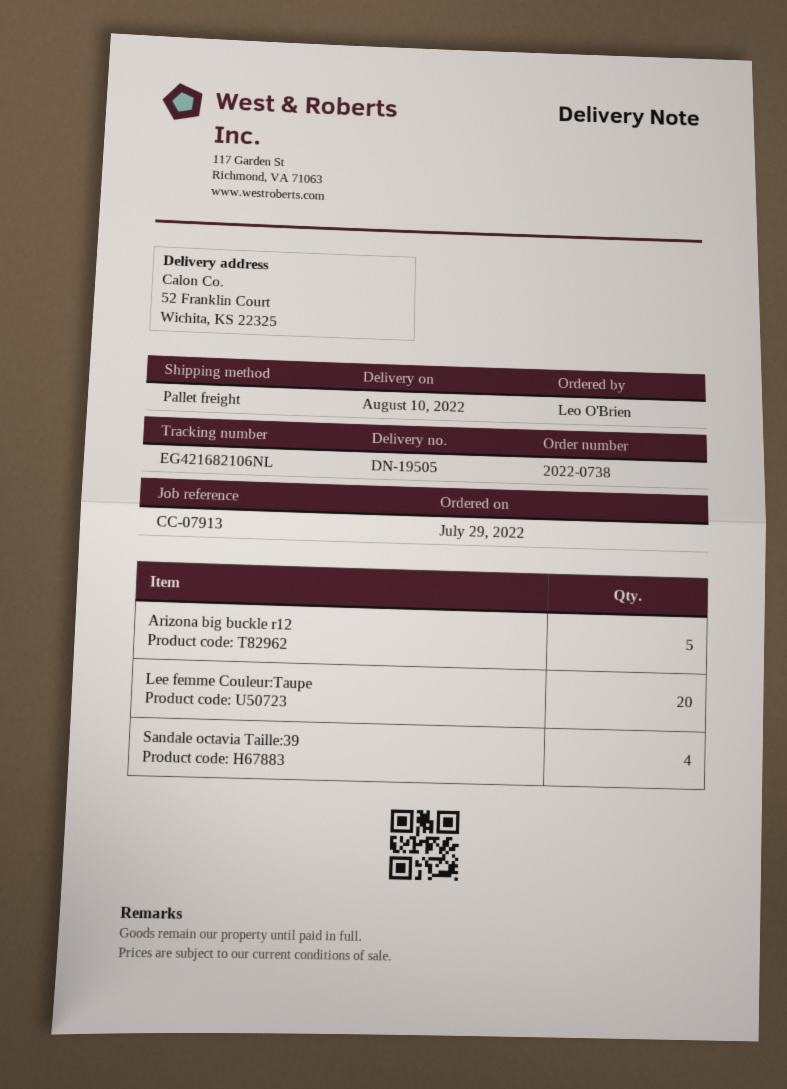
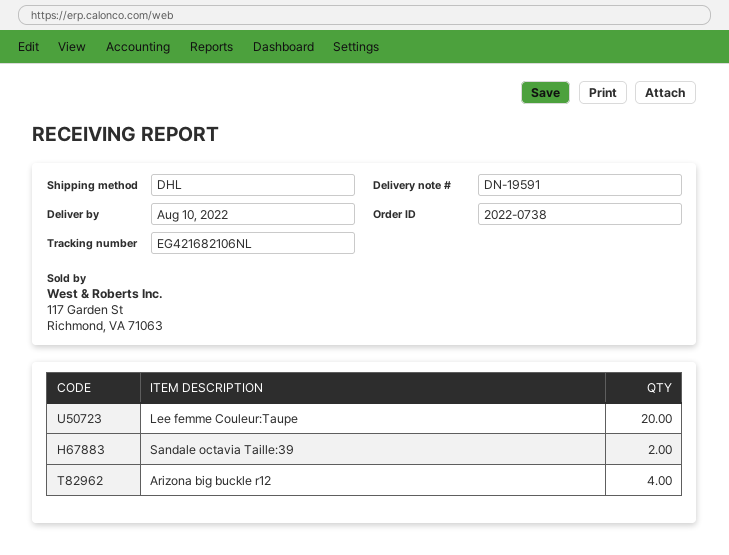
delivery note number: DN-19505 -> DN-19591
shipping method: pallet freight -> DHL
Arizona big buckle r12: 5 -> 4
Sandale octavia Taille:39: 4 -> 2

